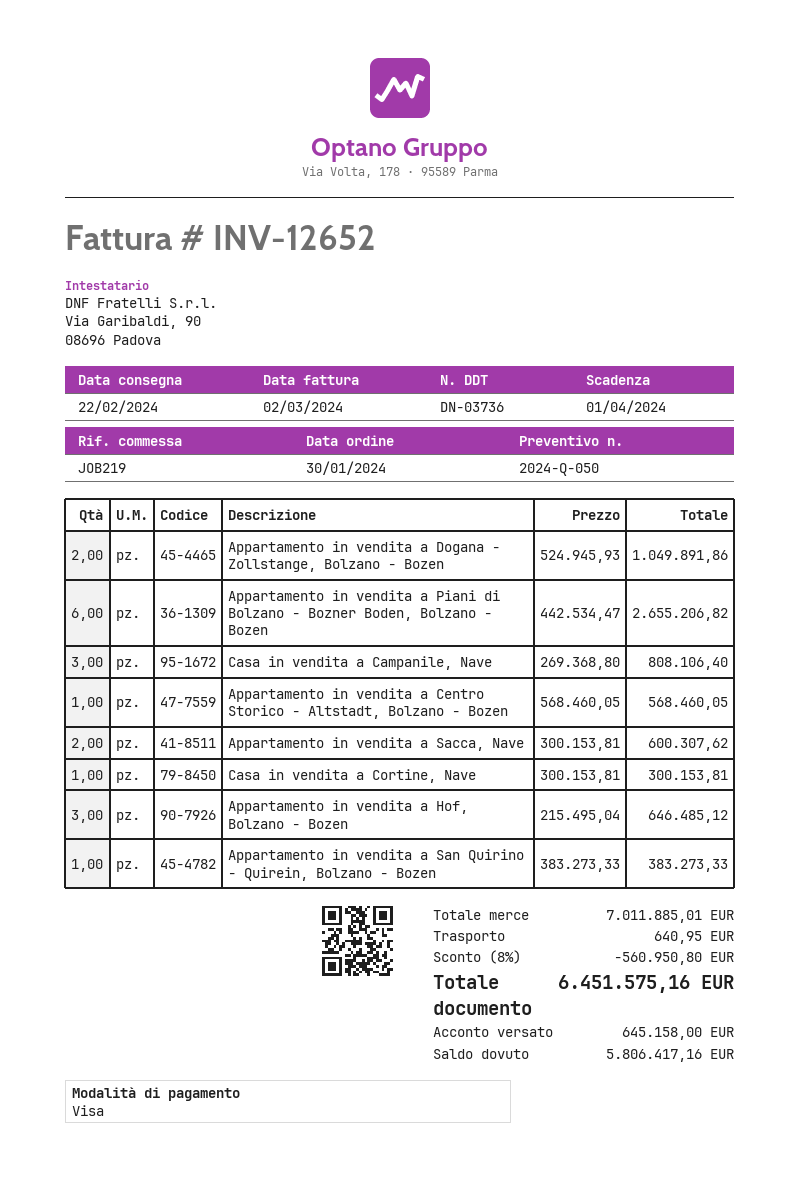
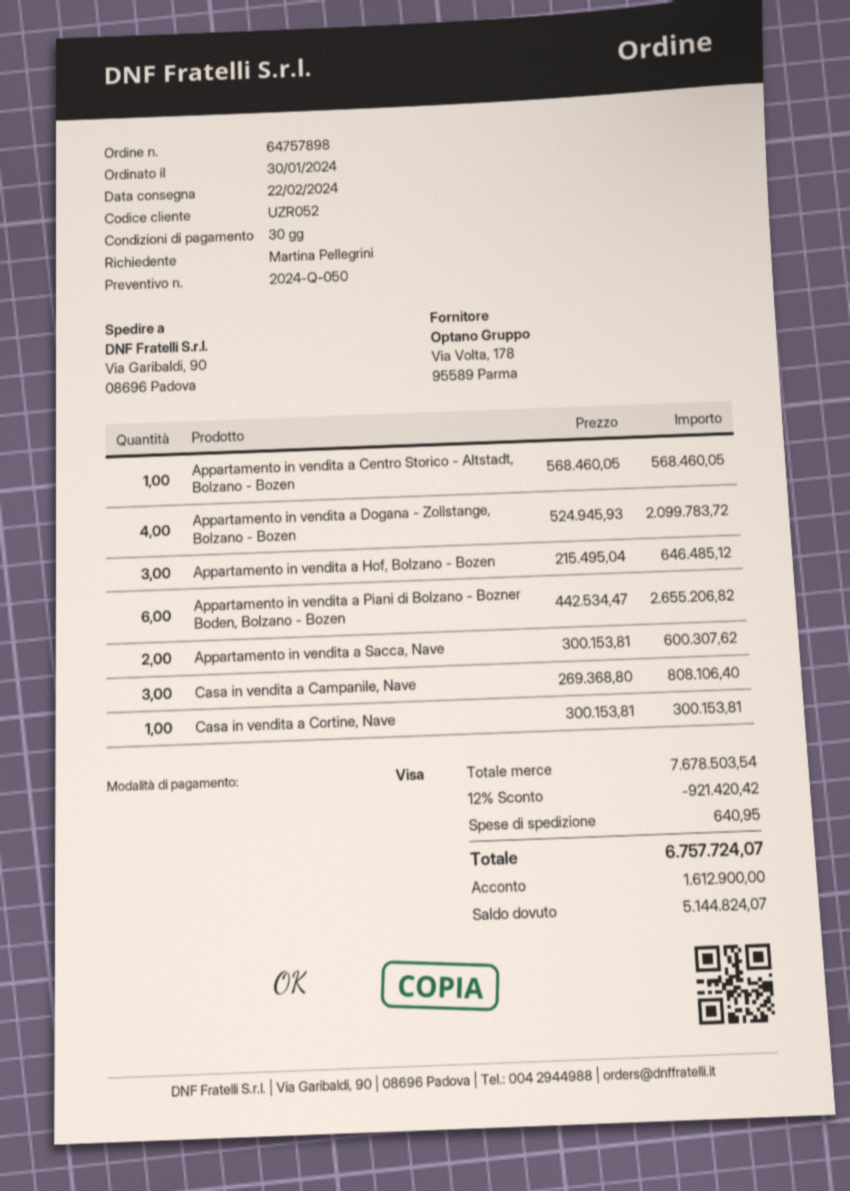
Appartamento in vendita a Dogana - Zollstange, Bolzano - Bozen: 2 x 524945.93 = 1049891.86 -> 4 x 524945.93 = 2099783.72
Appartamento in vendita a San Quirino - Quirein, Bolzano - Bozen: 1 x 383273.33 = 383273.33 -> none
subtotal: 7011885.01 -> 7678503.54
discount: 8% = 560950.80 -> 12% = 921420.42
total: 6451575.16 -> 6757724.07
deposit: 645158.00 -> 1612900.00
balance: 5806417.16 -> 5144824.07

